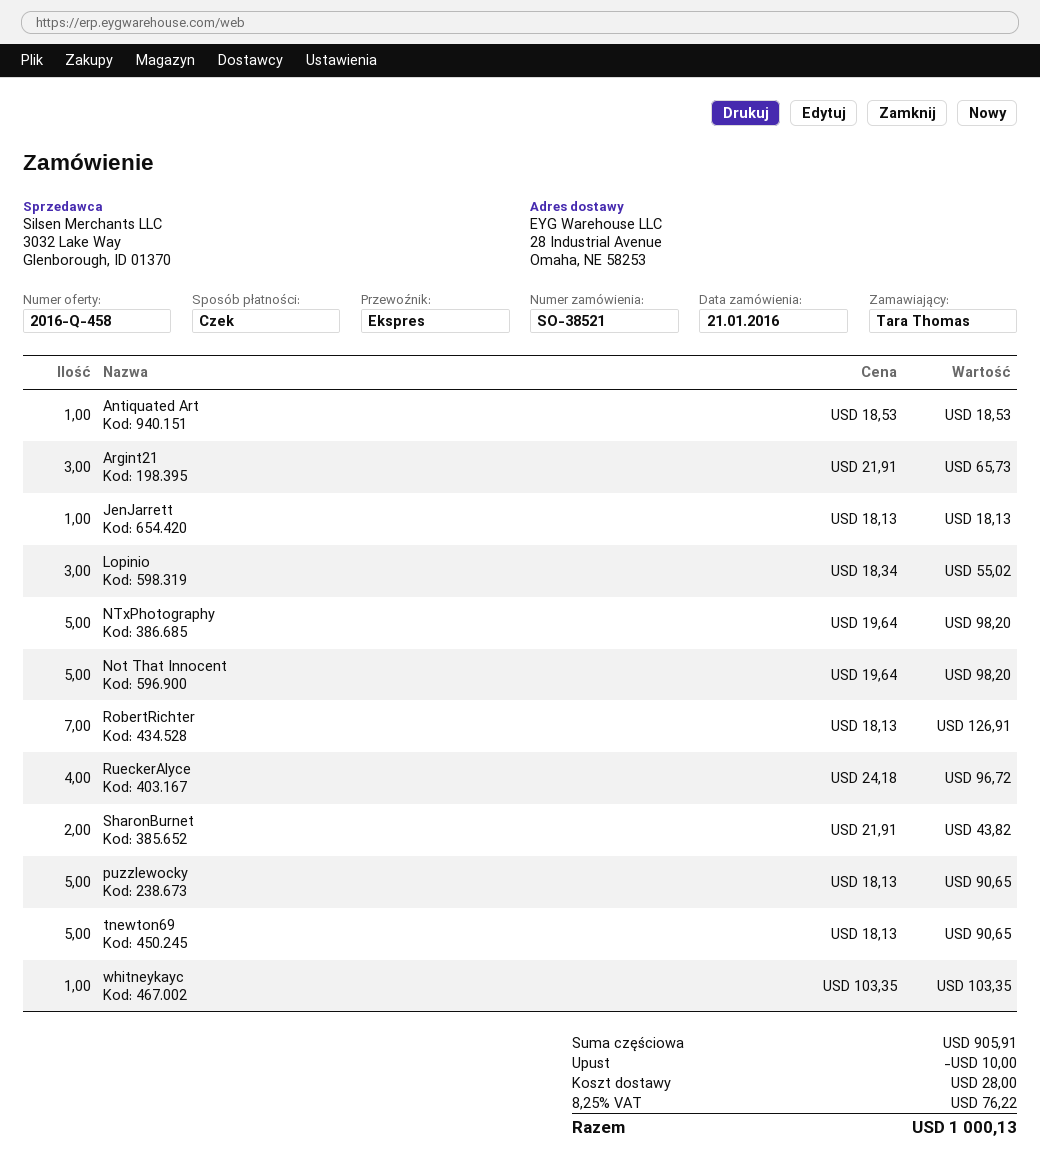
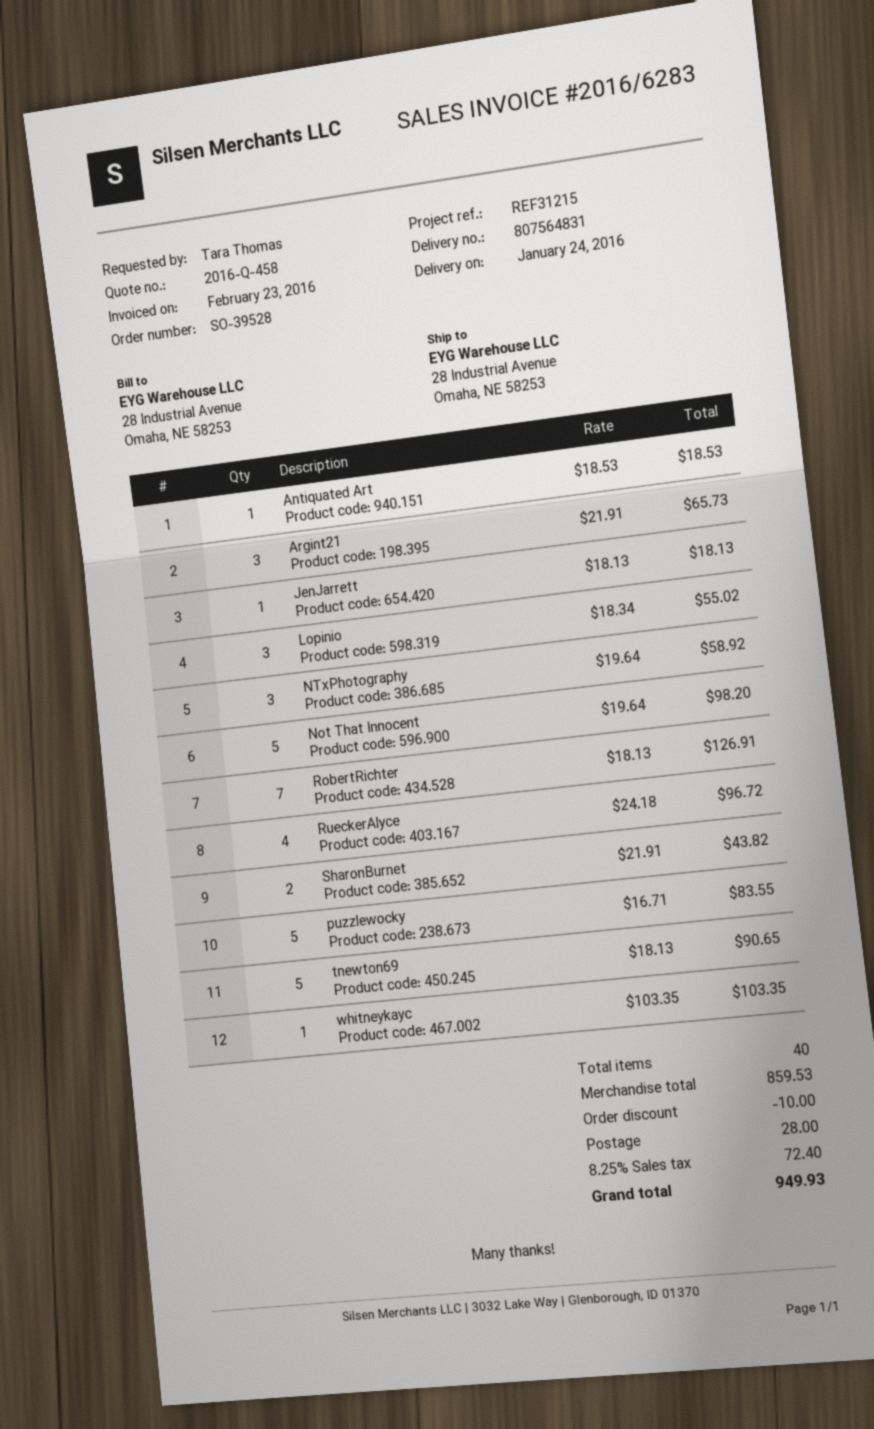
order number: SO-38521 -> SO-39528
NTxPhotography: 5 x 19.64 = 98.20 -> 3 x 19.64 = 58.92
puzzlewocky: 5 x 18.13 = 90.65 -> 5 x 16.71 = 83.55
subtotal: 905.91 -> 859.53
tax: 8.25% = 76.22 -> 8.25% = 72.40
total: 1000.13 -> 949.93

